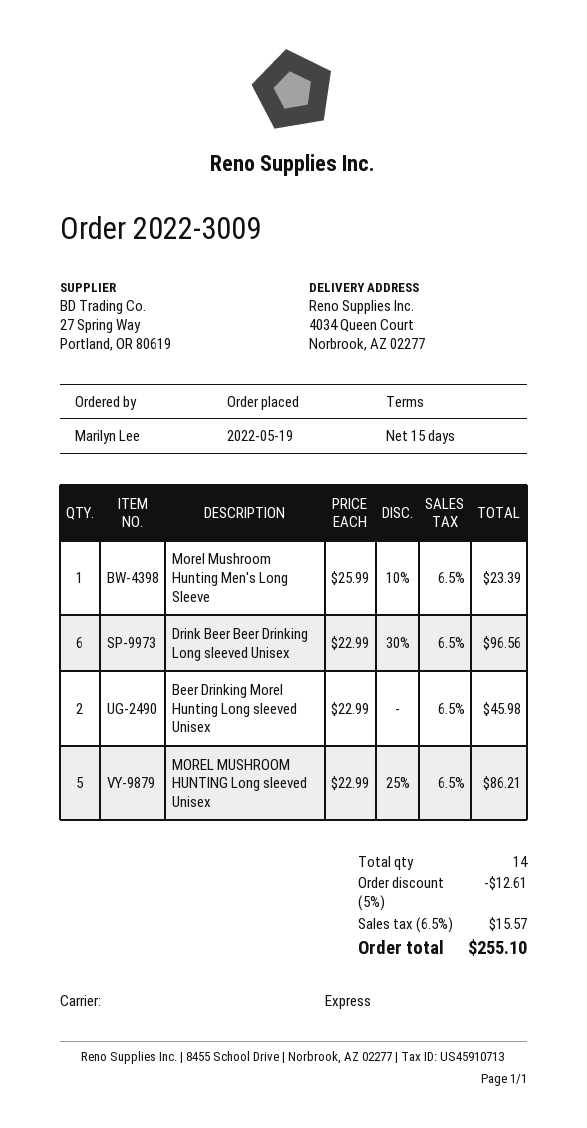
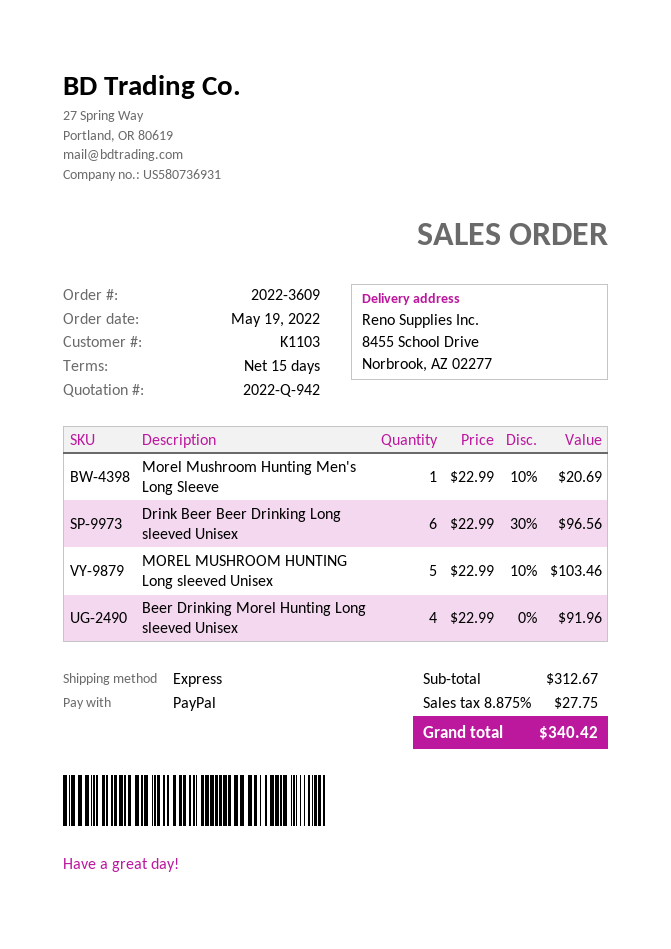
order number: 2022-3009 -> 2022-3609
ship to: 4034 Queen Court, Norbrook, AZ 02277 -> 8455 School Drive, Norbrook, AZ 02277
Morel Mushroom Hunting Men's Long Sleeve: 1 x 25.99 - 10% = 23.39 -> 1 x 22.99 - 10% = 20.69
Beer Drinking Morel Hunting Long sleeved Unisex: 2 x 22.99 = 45.98 -> 4 x 22.99 = 91.96
MOREL MUSHROOM HUNTING Long sleeved Unisex: 5 x 22.99 - 25% = 86.21 -> 5 x 22.99 - 10% = 103.46
discount: 5% = 12.61 -> none
tax: 6.5% = 15.57 -> 8.875% = 27.75
total: 255.10 -> 340.42

